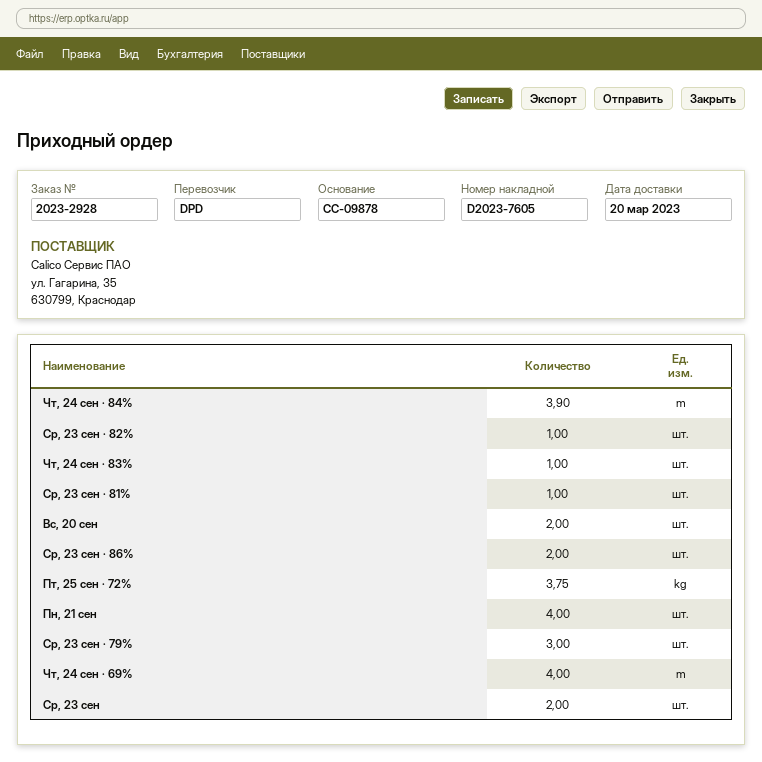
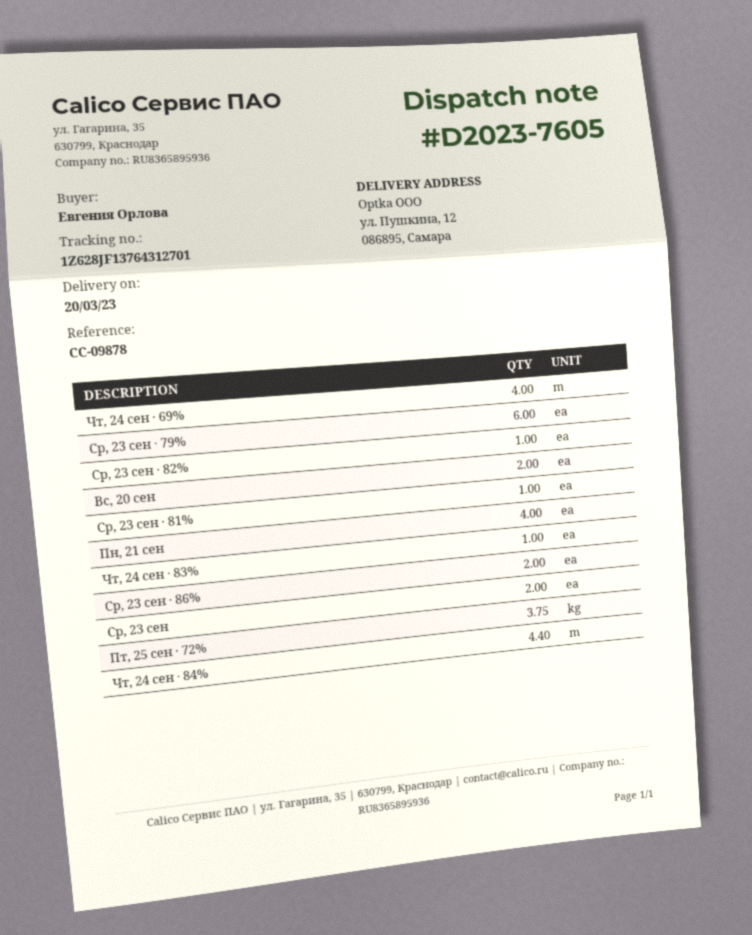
Чт, 24 сен · 84%: 3.9 -> 4.4
Ср, 23 сен · 79%: 3 -> 6

